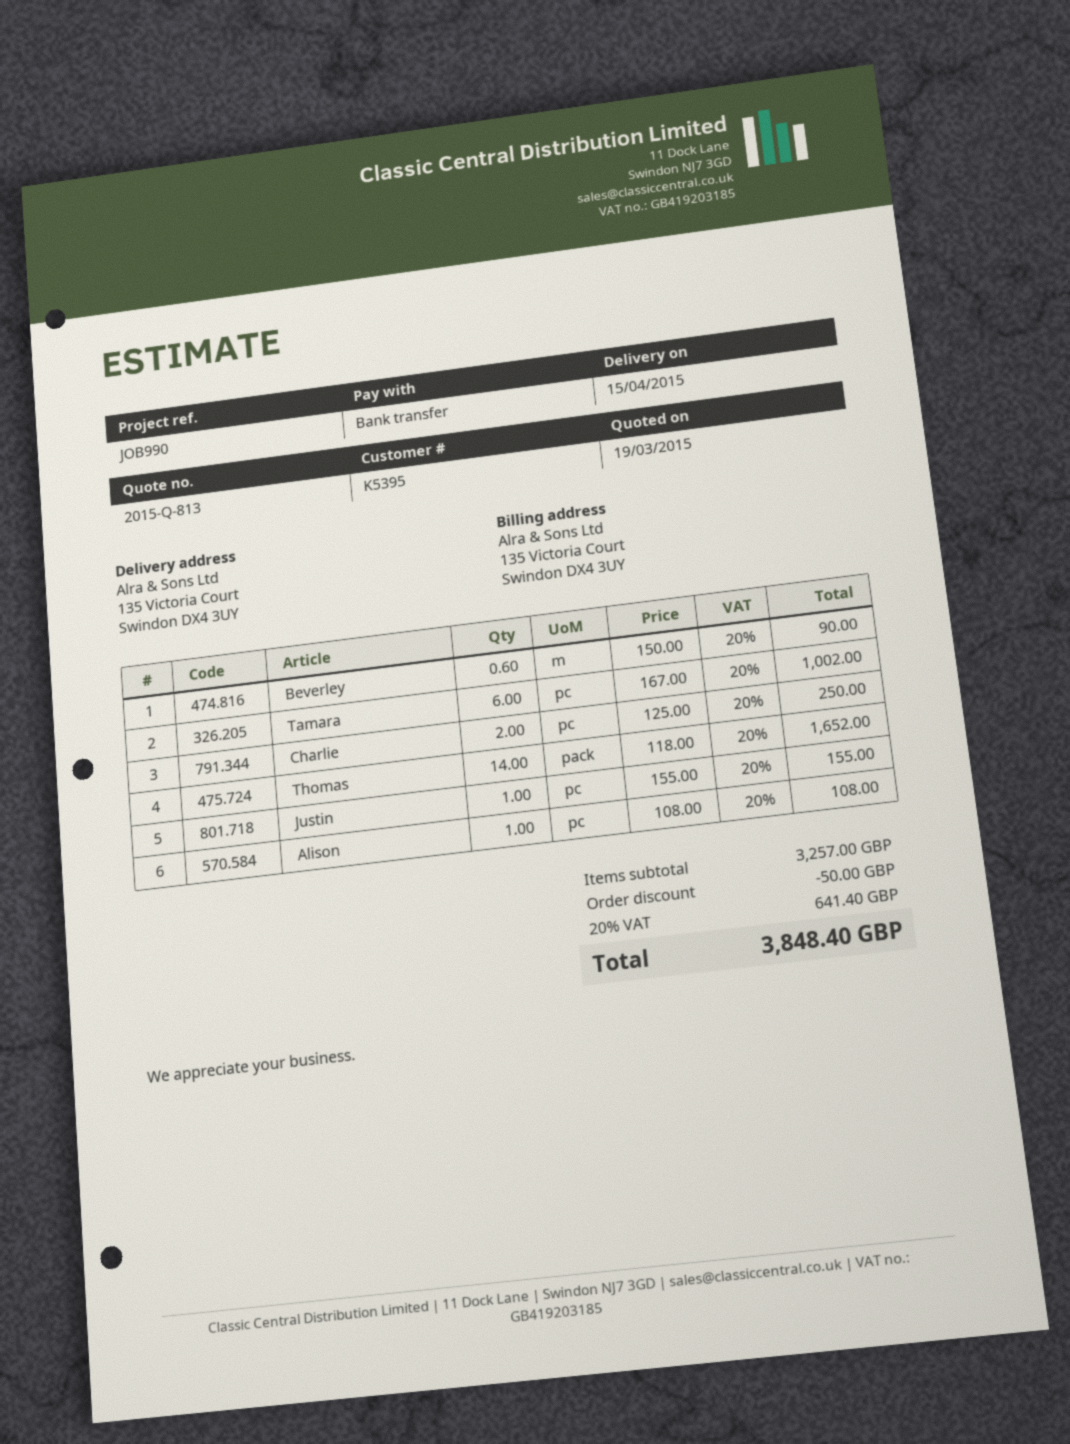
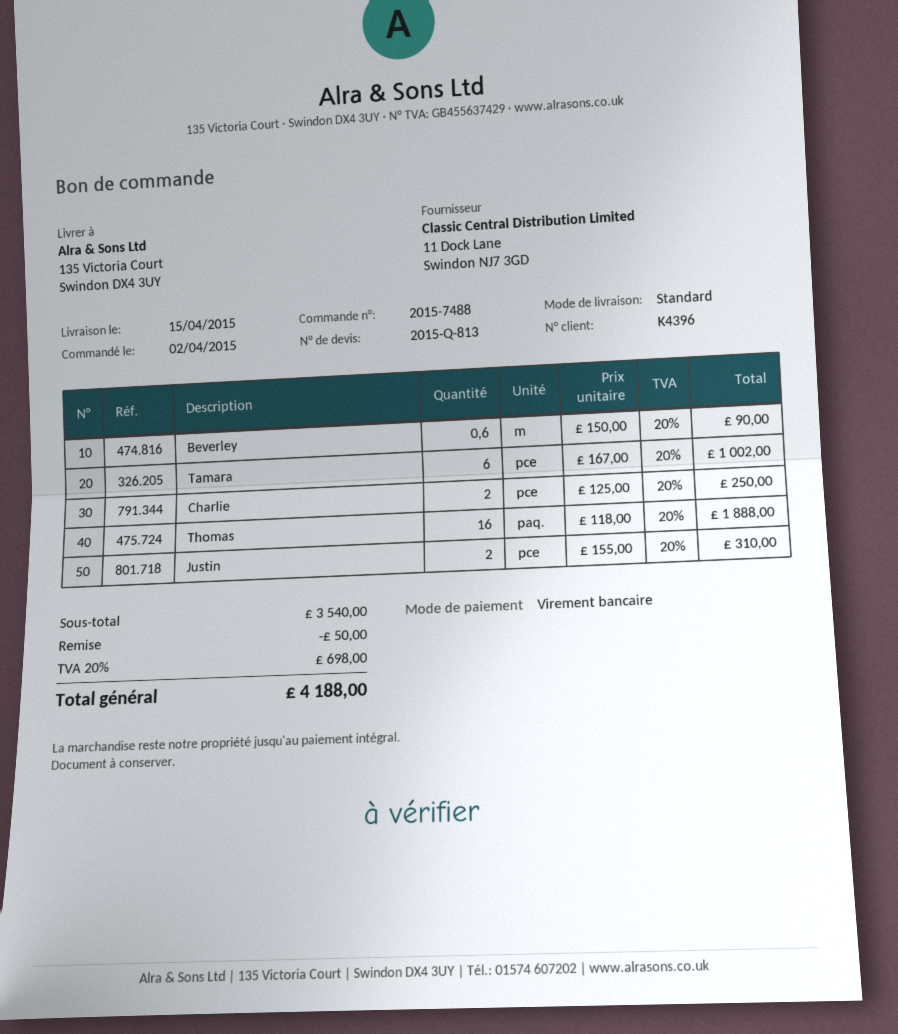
customer number: K5395 -> K4396
Thomas: 14 x 118.00 = 1652.00 -> 16 x 118.00 = 1888.00
Justin: 1 x 155.00 = 155.00 -> 2 x 155.00 = 310.00
Alison: 1 x 108.00 = 108.00 -> none
subtotal: 3257.00 -> 3540.00
tax: 20% = 641.40 -> 20% = 698.00
total: 3848.40 -> 4188.00

